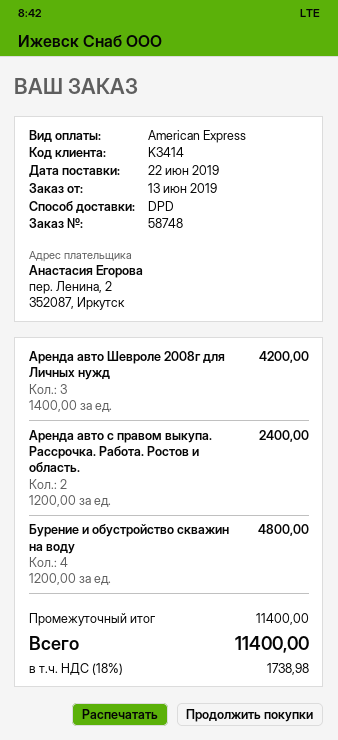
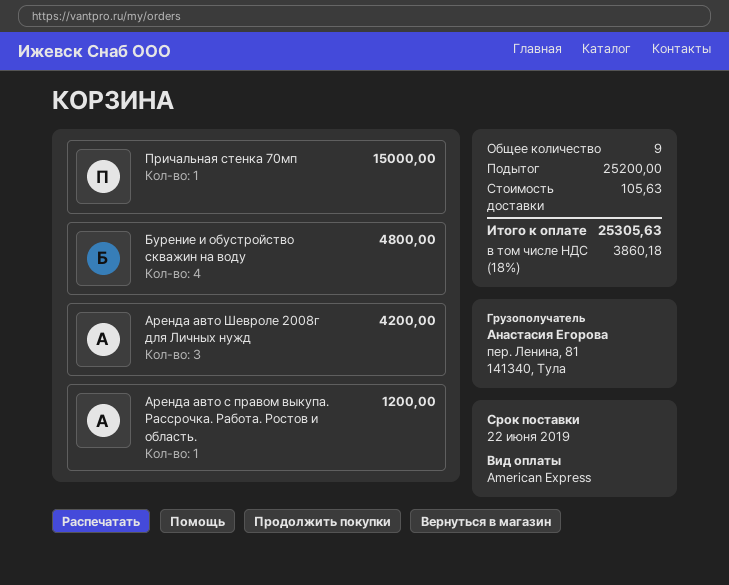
Аренда авто с правом выкупа. Рассрочка. Работа. Ростов и область.: 2 for 2400.00 -> 1 for 1200.00
Причальная стенка 70мп: none -> 1 for 15000.00
subtotal: 11400.00 -> 25200.00
shipping: none -> 105.63
tax: 18% = 1738.98 -> 18% = 3860.18
total: 11400.00 -> 25305.63

